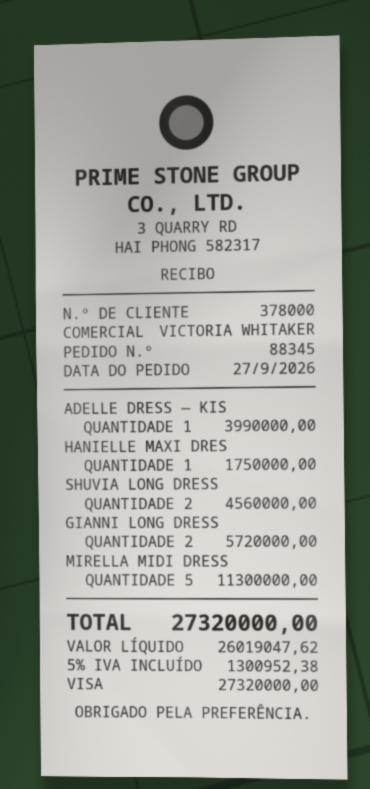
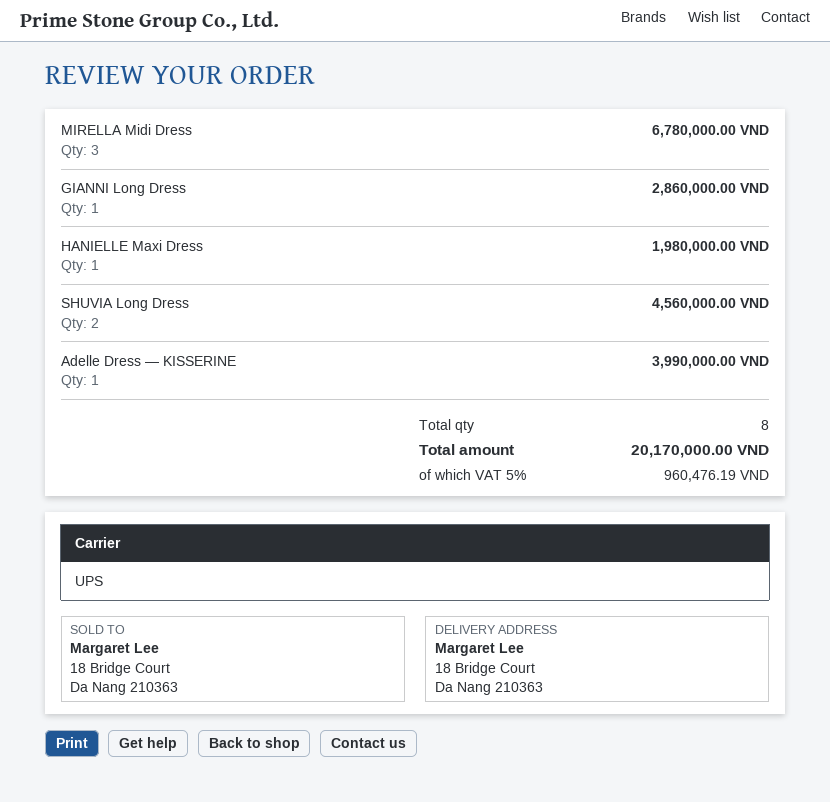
HANIELLE MAXI DRES: 1 for 1750000.00 -> 1 for 1980000.00
GIANNI LONG DRESS: 2 for 5720000.00 -> 1 for 2860000.00
MIRELLA MIDI DRESS: 5 for 11300000.00 -> 3 for 6780000.00
tax: 5% = 1300952.38 -> 5% = 960476.19
total: 27320000.00 -> 20170000.00

